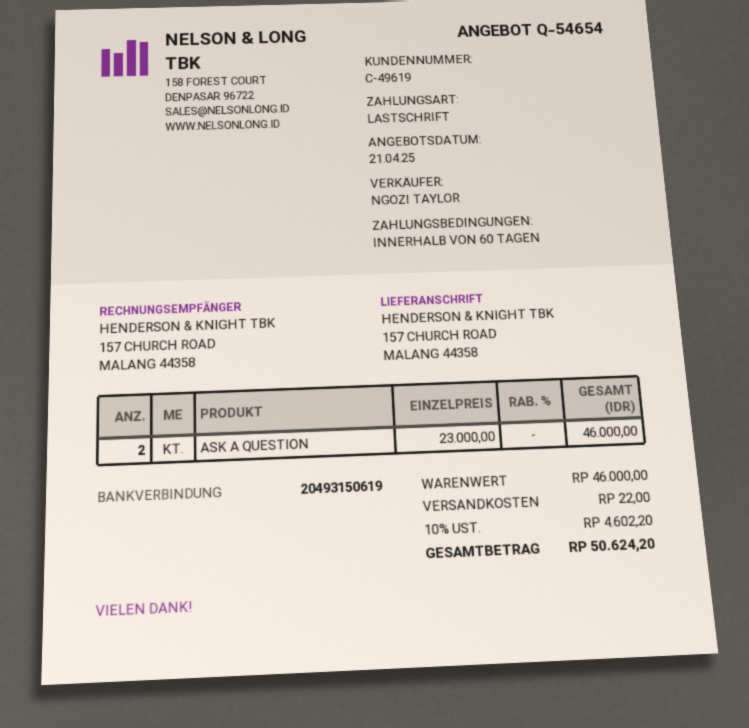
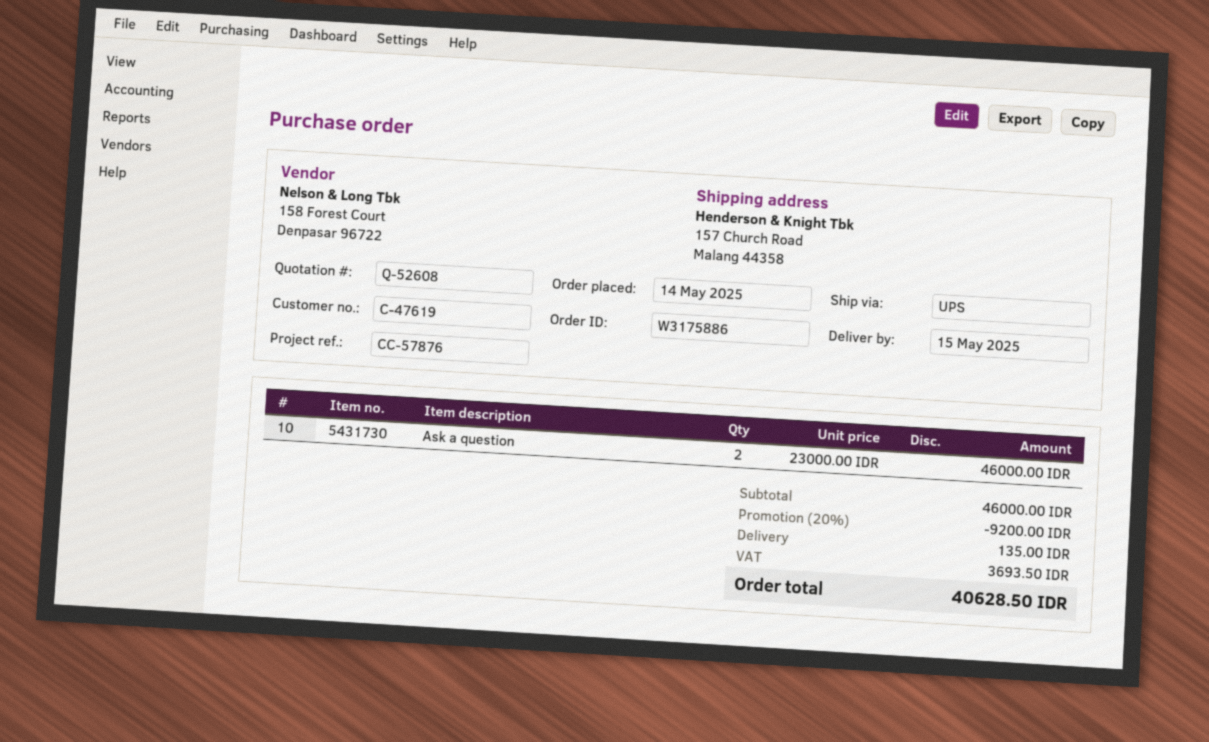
quote number: Q-54654 -> Q-52608
customer number: C-49619 -> C-47619
discount: none -> 20% = 9200.00
shipping: 22.00 -> 135.00
tax: 4602.20 -> 3693.50
total: 50624.20 -> 40628.50

